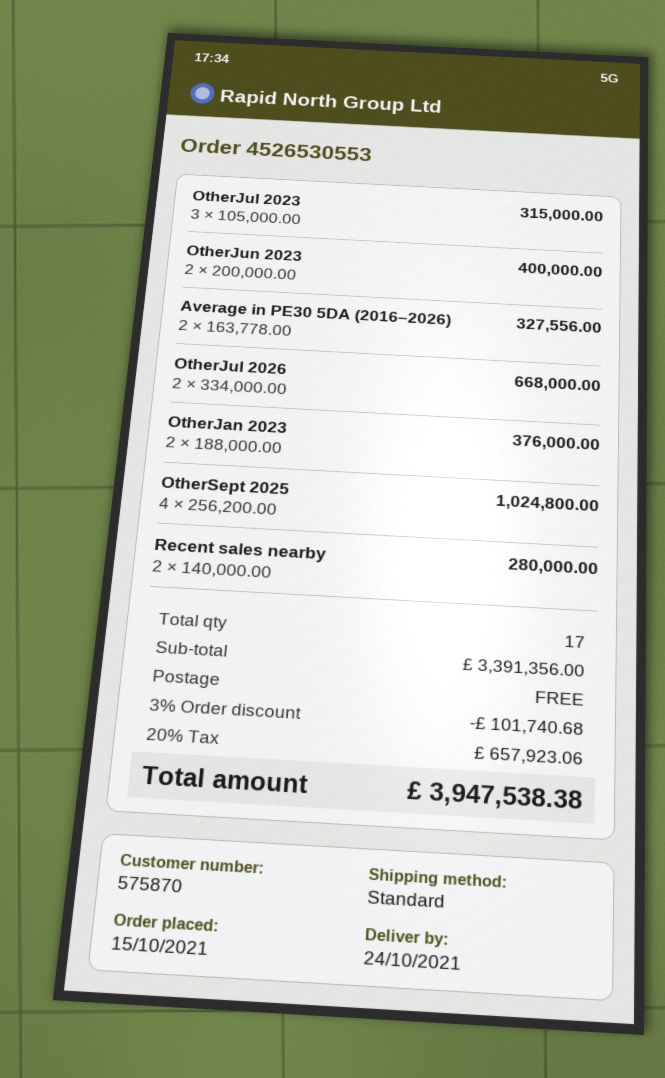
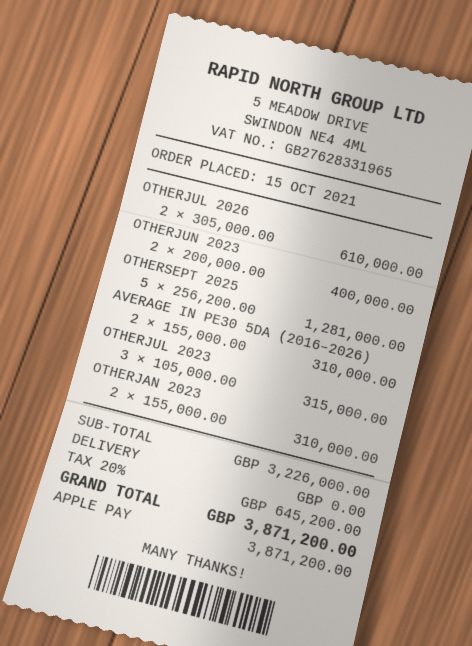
Average in PE30 5DA (2016–2026): 2 x 163778.00 = 327556.00 -> 2 x 155000.00 = 310000.00
OtherJul 2026: 2 x 334000.00 = 668000.00 -> 2 x 305000.00 = 610000.00
OtherJan 2023: 2 x 188000.00 = 376000.00 -> 2 x 155000.00 = 310000.00
OtherSept 2025: 4 x 256200.00 = 1024800.00 -> 5 x 256200.00 = 1281000.00
Recent sales nearby: 2 x 140000.00 = 280000.00 -> none
subtotal: 3391356.00 -> 3226000.00
discount: 3% = 101740.68 -> none
tax: 20% = 657923.06 -> 20% = 645200.00
total: 3947538.38 -> 3871200.00

